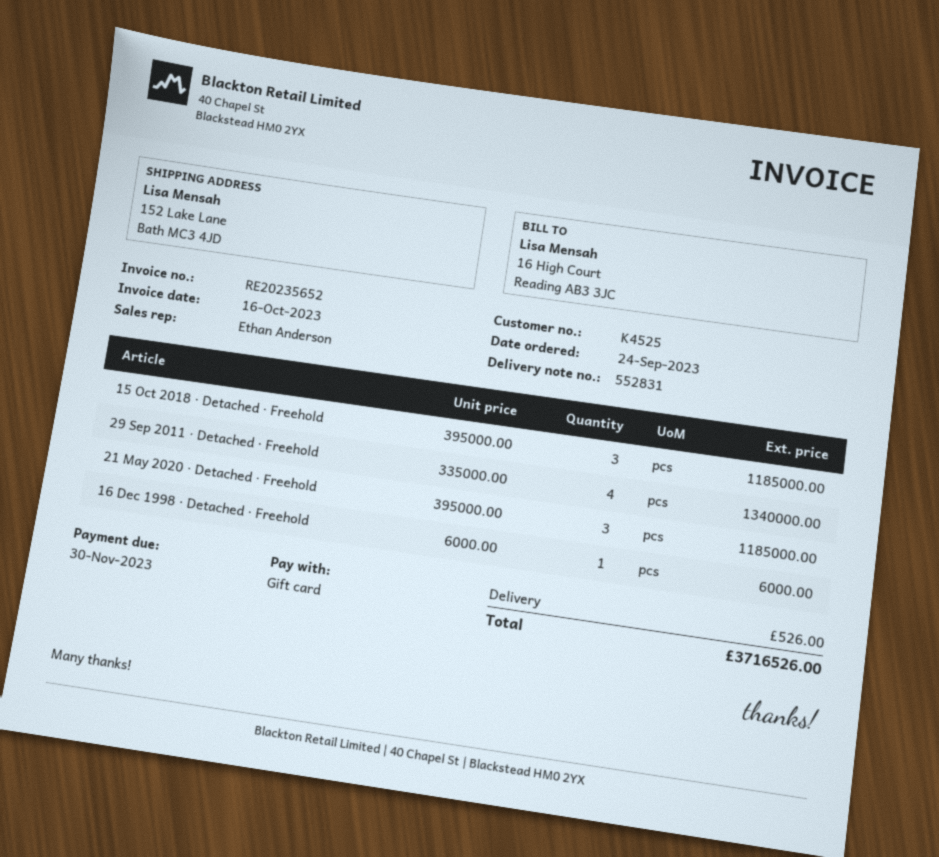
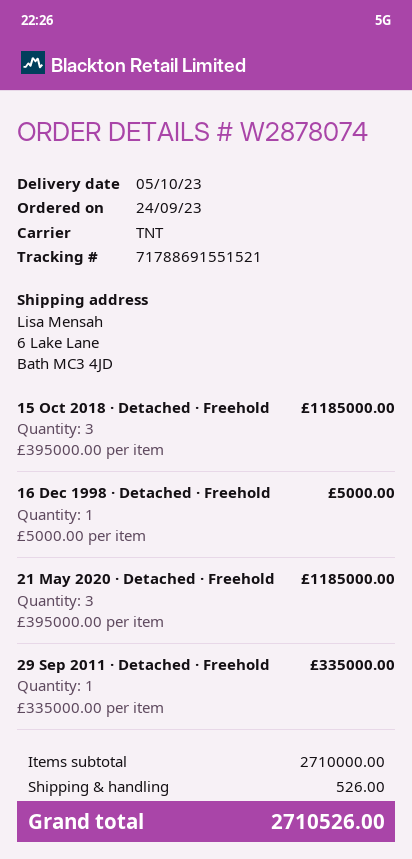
ship to: 152 Lake Lane, Bath MC3 4JD -> 6 Lake Lane, Bath MC3 4JD
29 Sep 2011 · Detached · Freehold: 4 x 335000.00 = 1340000.00 -> 1 x 335000.00 = 335000.00
16 Dec 1998 · Detached · Freehold: 1 x 6000.00 = 6000.00 -> 1 x 5000.00 = 5000.00
total: 3716526.00 -> 2710526.00

